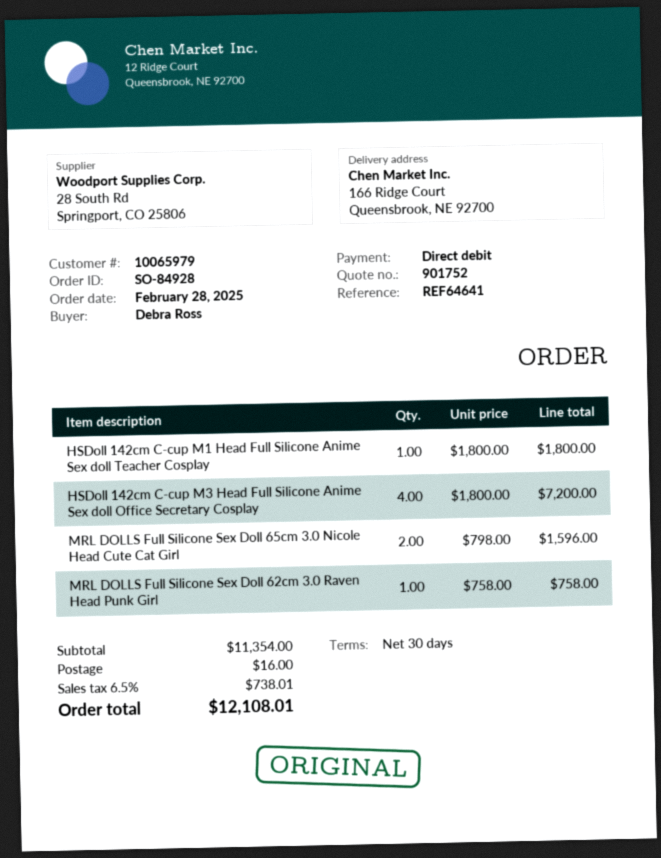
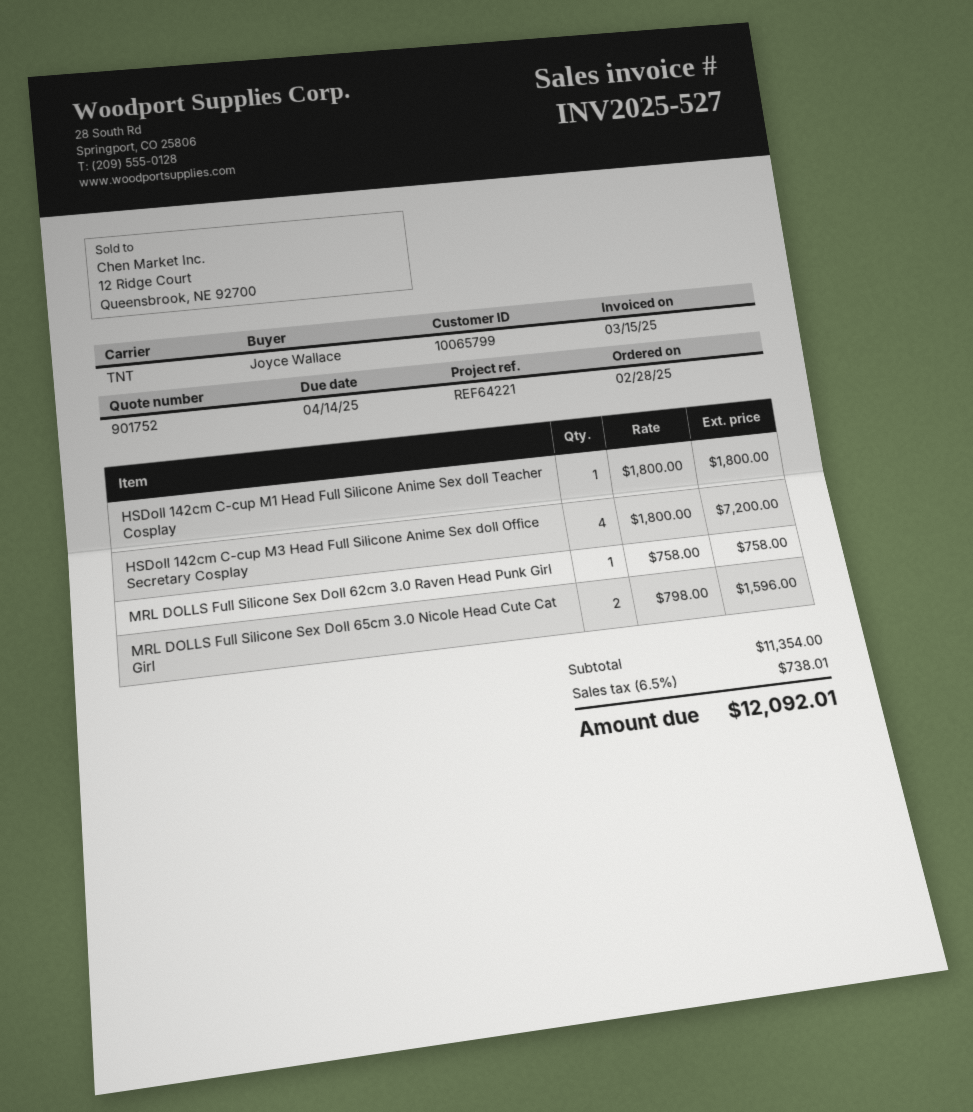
customer number: 10065979 -> 10065799
reference: REF64641 -> REF64221
ordered by: Debra Ross -> Joyce Wallace
shipping: 16.00 -> none
total: 12108.01 -> 12092.01

